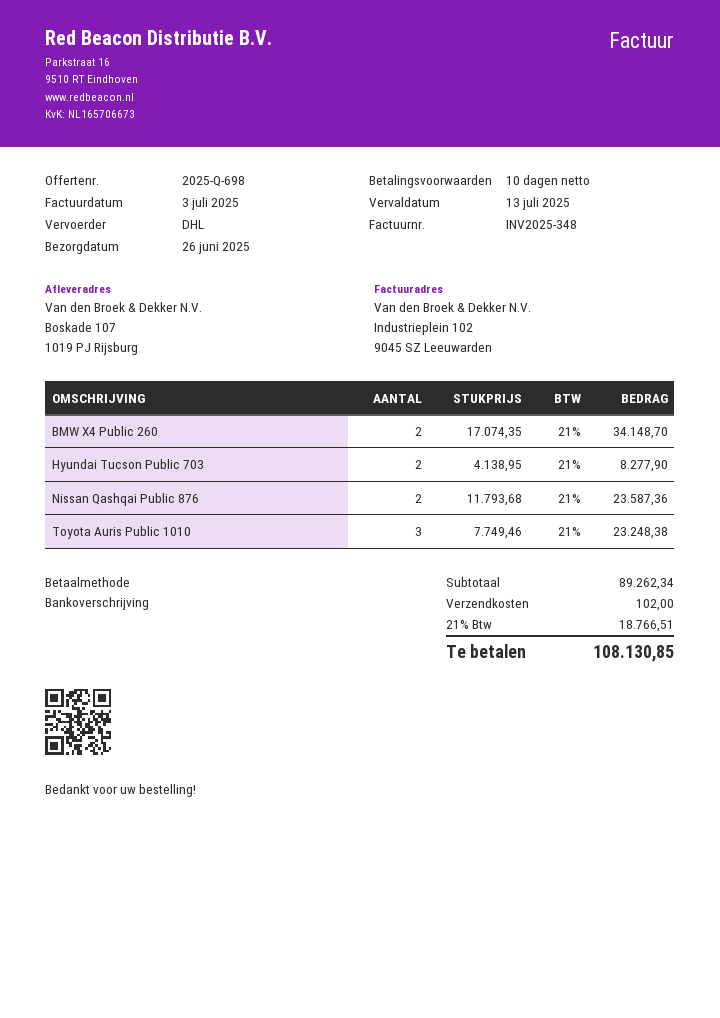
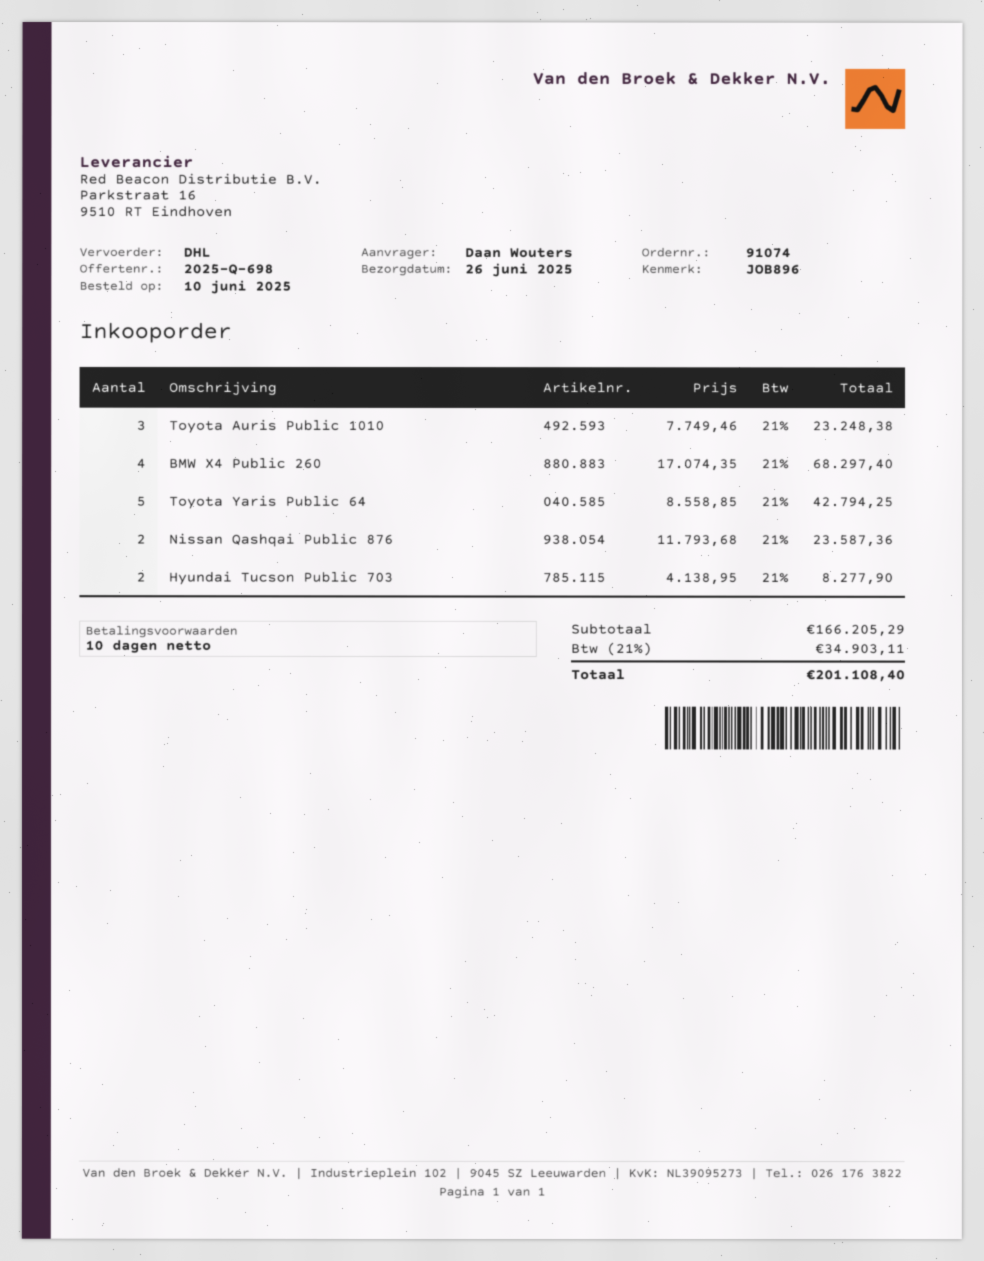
BMW X4 Public 260: 2 x 17074.35 = 34148.70 -> 4 x 17074.35 = 68297.40
Toyota Yaris Public 64: none -> 5 x 8558.85 = 42794.25
subtotal: 89262.34 -> 166205.29
shipping: 102.00 -> none
tax: 21% = 18766.51 -> 21% = 34903.11
total: 108130.85 -> 201108.40

